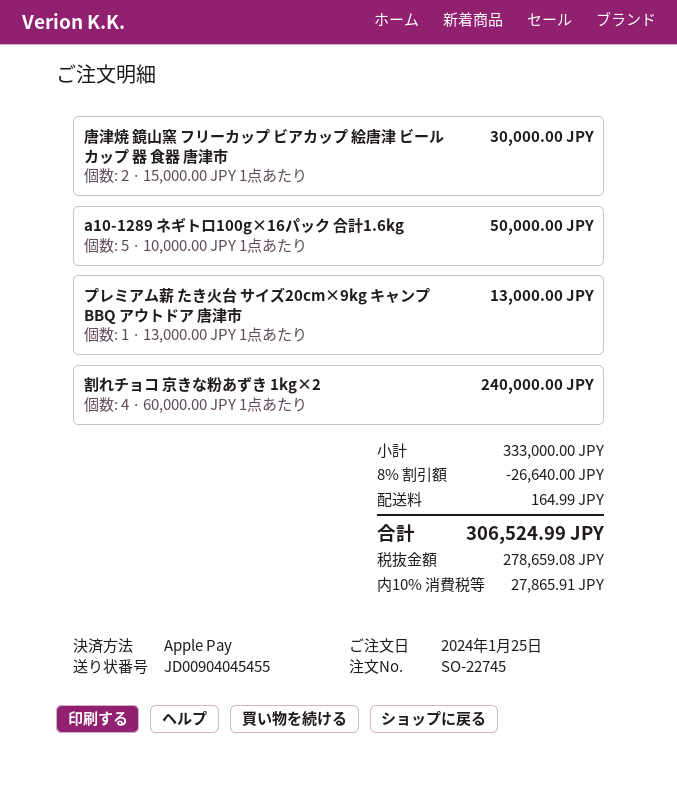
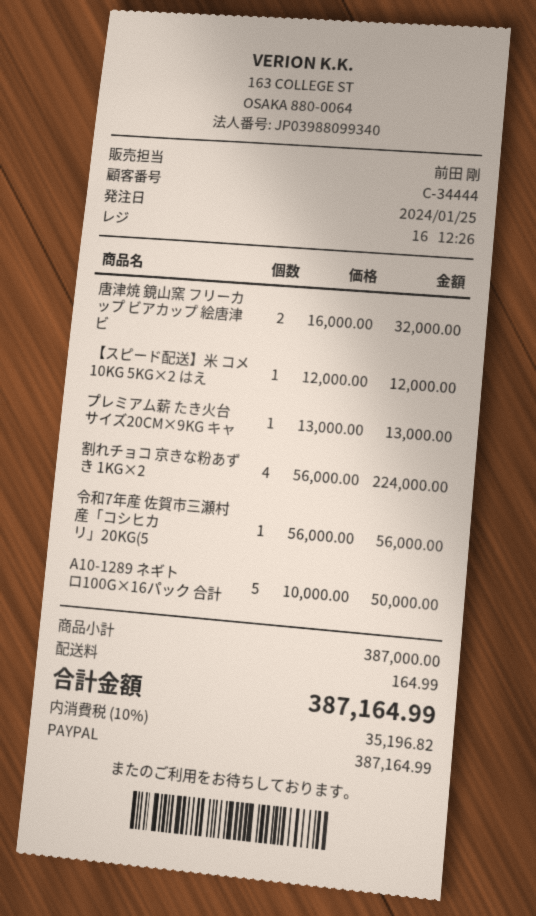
payment method: Apple Pay -> PayPal
唐津焼 鏡山窯 フリーカップ ビアカップ 絵唐津 ビールカップ 器 食器 唐津市: 2 x 15000.00 = 30000.00 -> 2 x 16000.00 = 32000.00
割れチョコ 京きな粉あずき 1kg×2: 4 x 60000.00 = 240000.00 -> 4 x 56000.00 = 224000.00
【スピード配送】米 コメ 10KG 5KG×2 はえ: none -> 1 x 12000.00 = 12000.00
令和7年産 佐賀市三瀬村産「コシヒカリ」20KG(5: none -> 1 x 56000.00 = 56000.00
subtotal: 333000.00 -> 387000.00
discount: 8% = 26640.00 -> none
tax: 10% = 27865.91 -> 10% = 35196.82
total: 306524.99 -> 387164.99

